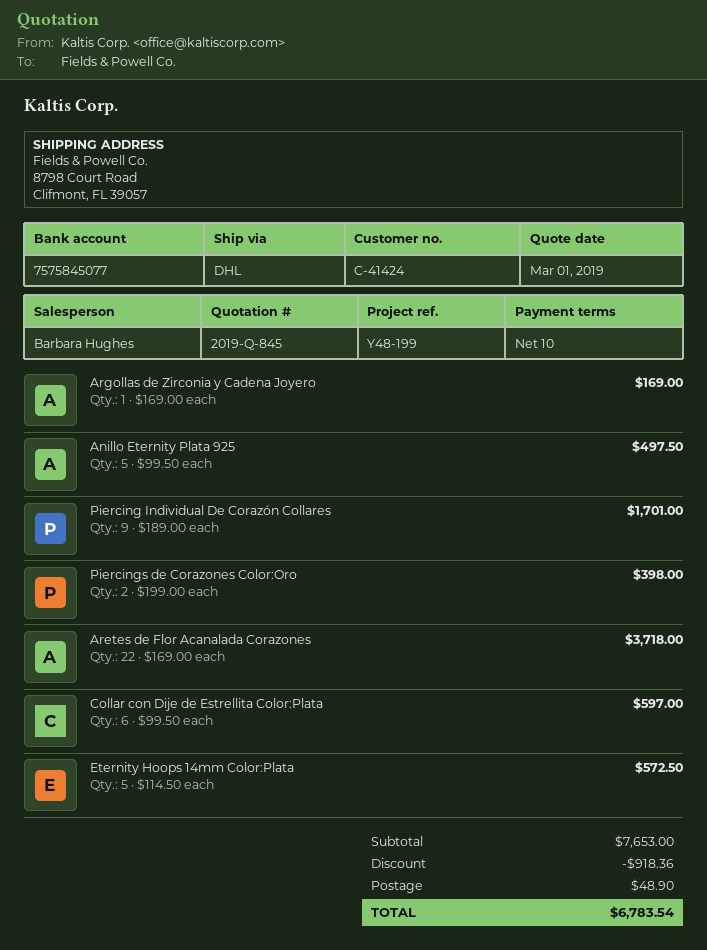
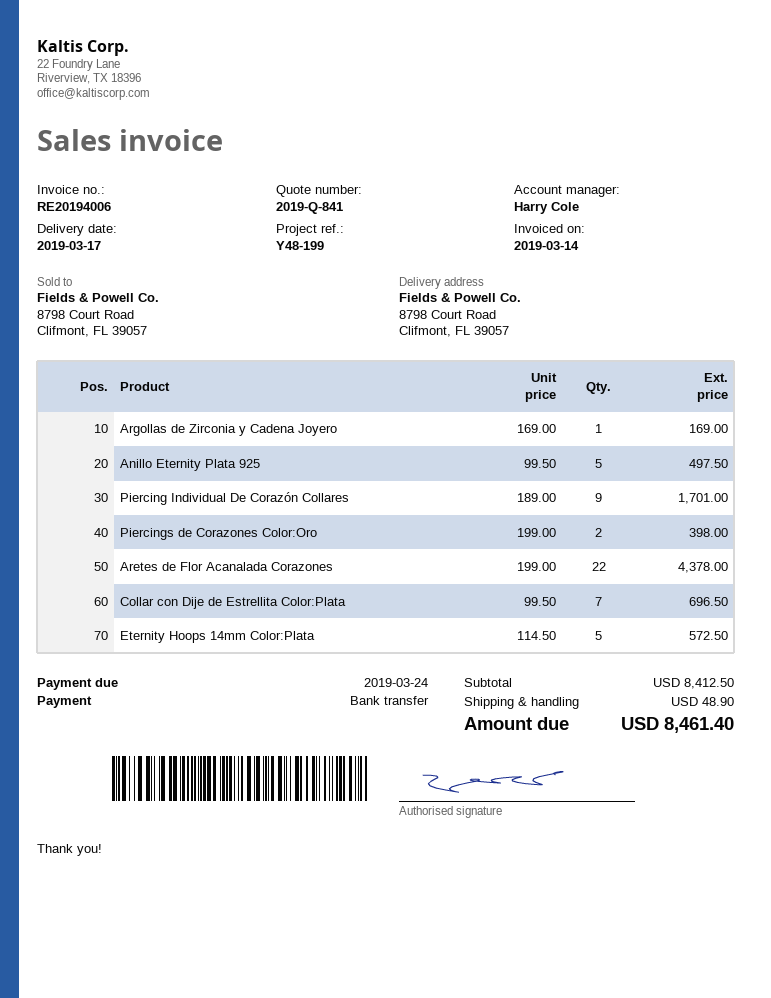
quote number: 2019-Q-845 -> 2019-Q-841
sales rep: Barbara Hughes -> Harry Cole
Aretes de Flor Acanalada Corazones: 22 x 169.00 = 3718.00 -> 22 x 199.00 = 4378.00
Collar con Dije de Estrellita Color:Plata: 6 x 99.50 = 597.00 -> 7 x 99.50 = 696.50
subtotal: 7653.00 -> 8412.50
discount: 918.36 -> none
total: 6783.54 -> 8461.40

